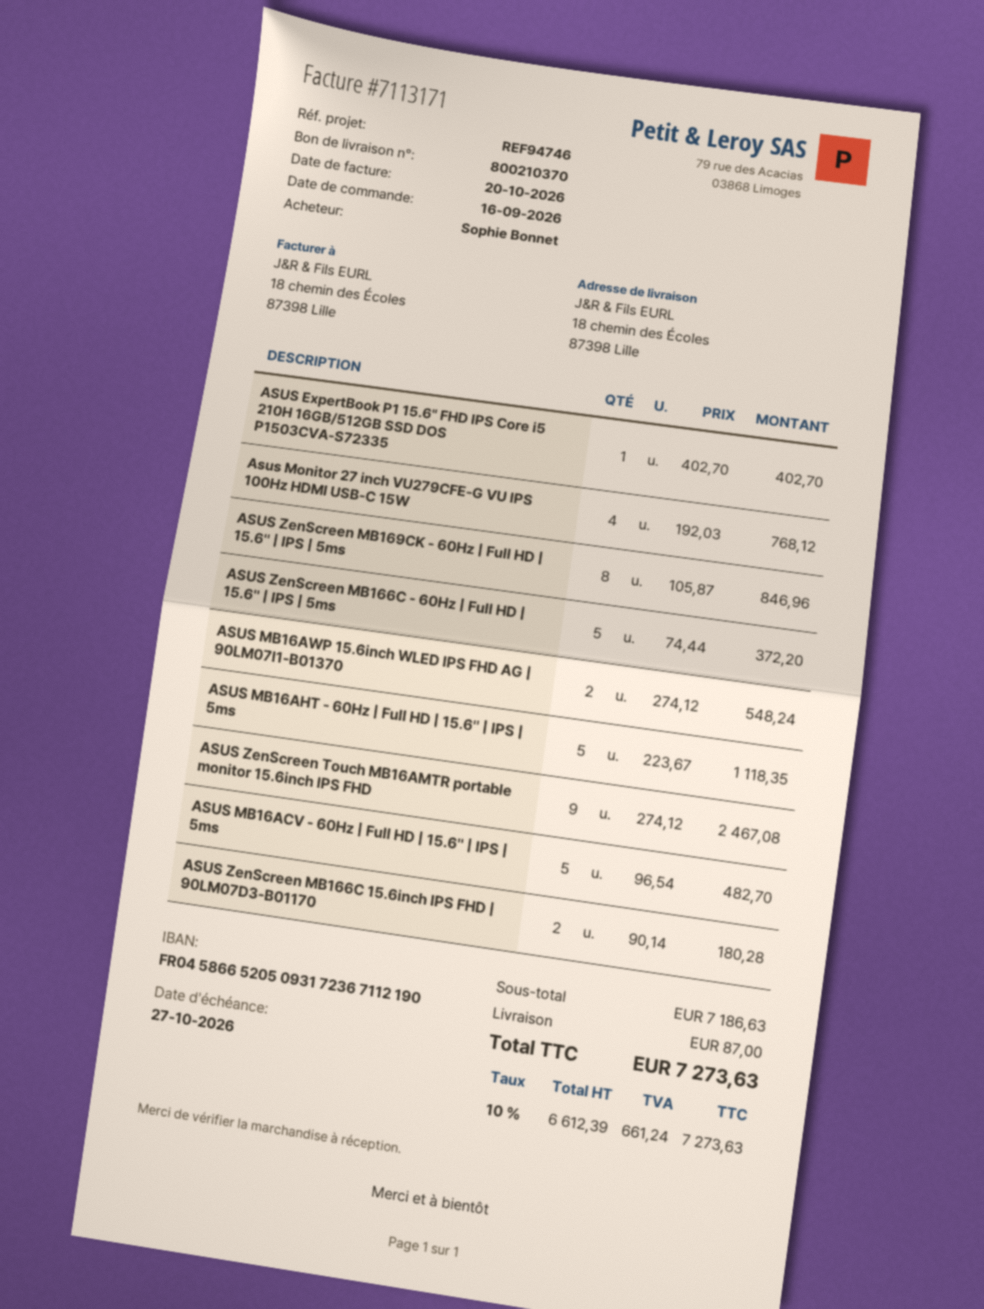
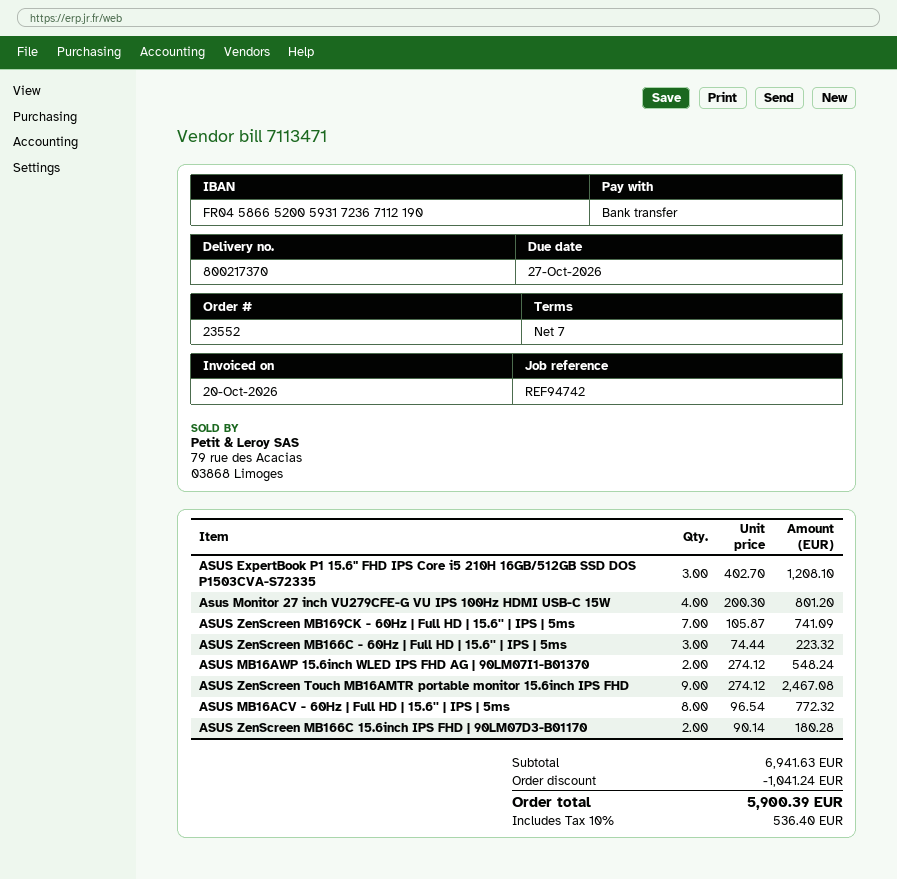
delivery note number: 800210370 -> 800217370
invoice number: 7113171 -> 7113471
reference: REF94746 -> REF94742
bank account: FR0458665205093172367112190 -> FR0458665200593172367112190
ASUS ExpertBook P1 15.6" FHD IPS Core i5 210H 16GB/512GB SSD DOS P1503CVA-S72335: 1 x 402.70 = 402.70 -> 3 x 402.70 = 1208.10
Asus Monitor 27 inch VU279CFE-G VU IPS 100Hz HDMI USB-C 15W: 4 x 192.03 = 768.12 -> 4 x 200.30 = 801.20
ASUS ZenScreen MB169CK - 60Hz | Full HD | 15.6'' | IPS | 5ms: 8 x 105.87 = 846.96 -> 7 x 105.87 = 741.09
ASUS ZenScreen MB166C - 60Hz | Full HD | 15.6'' | IPS | 5ms: 5 x 74.44 = 372.20 -> 3 x 74.44 = 223.32
ASUS MB16AHT - 60Hz | Full HD | 15.6'' | IPS | 5ms: 5 x 223.67 = 1118.35 -> none
ASUS MB16ACV - 60Hz | Full HD | 15.6'' | IPS | 5ms: 5 x 96.54 = 482.70 -> 8 x 96.54 = 772.32
subtotal: 7186.63 -> 6941.63
discount: none -> 1041.24
shipping: 87.00 -> none
tax: 10% = 661.24 -> 10% = 536.40
total: 7273.63 -> 5900.39

